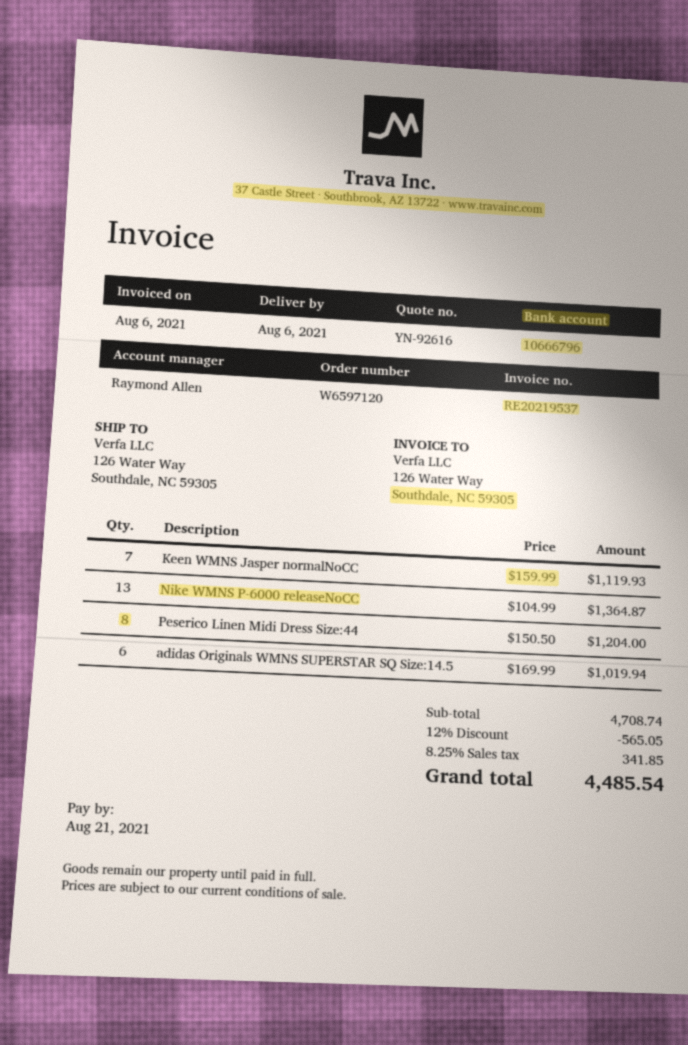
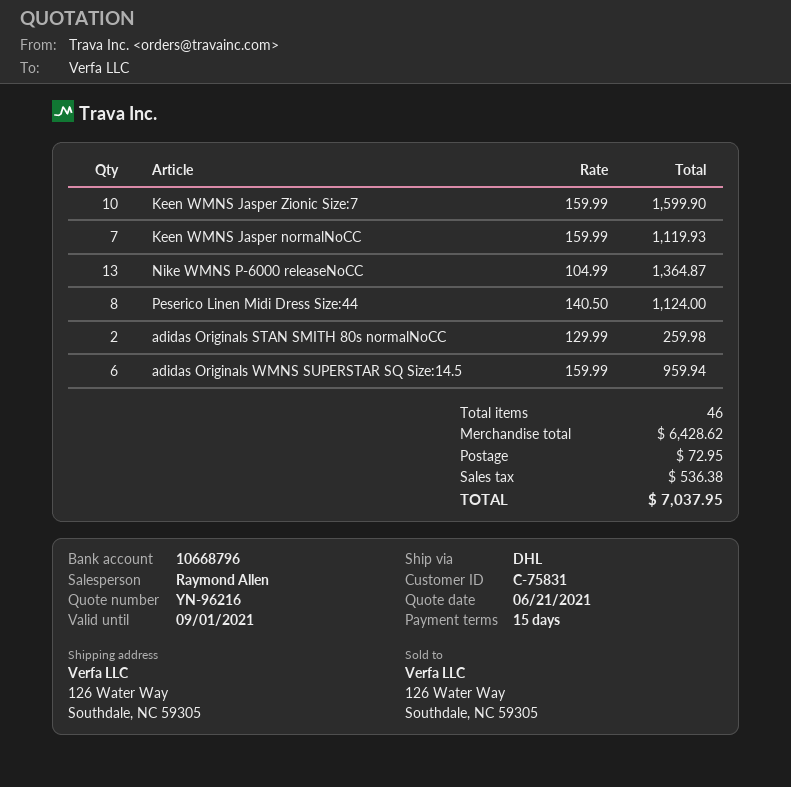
quote number: YN-92616 -> YN-96216
bank account: 10666796 -> 10668796
Peserico Linen Midi Dress Size:44: 8 x 150.50 = 1204.00 -> 8 x 140.50 = 1124.00
adidas Originals WMNS SUPERSTAR SQ Size:14.5: 6 x 169.99 = 1019.94 -> 6 x 159.99 = 959.94
Keen WMNS Jasper Zionic Size:7: none -> 10 x 159.99 = 1599.90
adidas Originals STAN SMITH 80s normalNoCC: none -> 2 x 129.99 = 259.98
subtotal: 4708.74 -> 6428.62
discount: 12% = 565.05 -> none
shipping: none -> 72.95
tax: 341.85 -> 536.38
total: 4485.54 -> 7037.95

